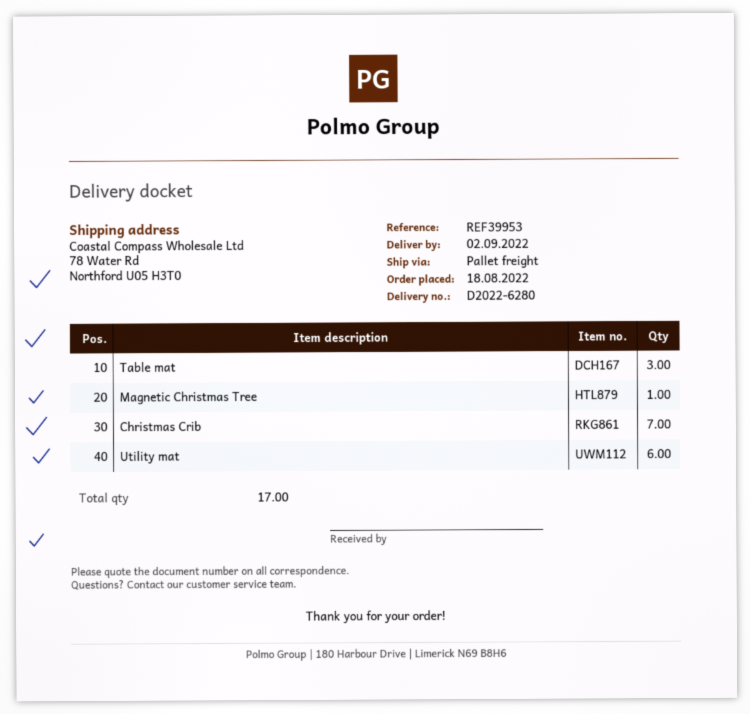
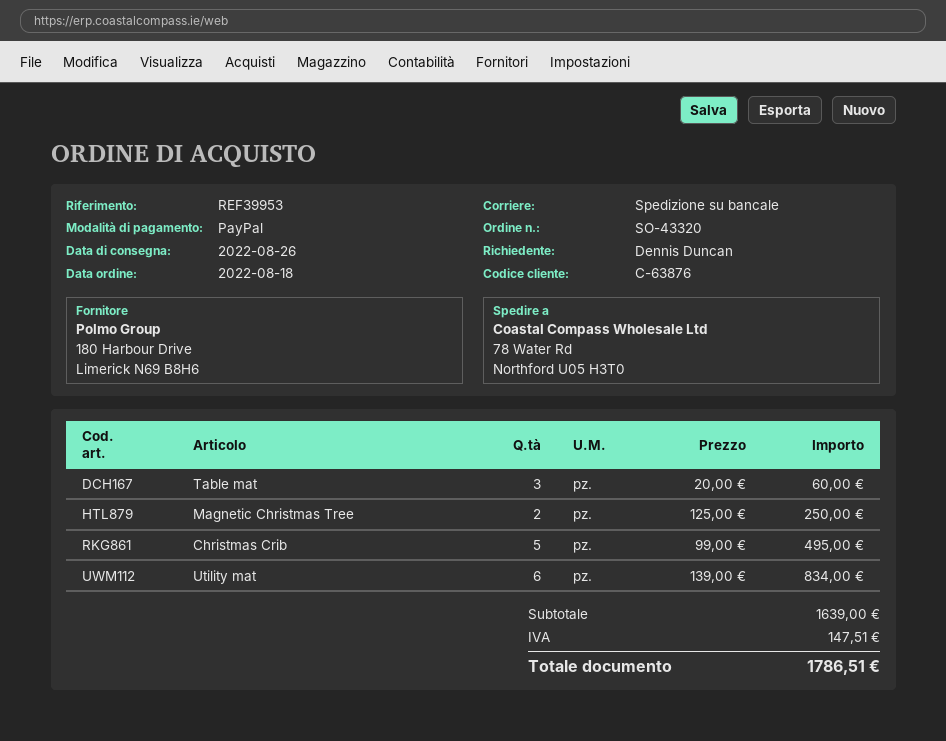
delivery date: 2022-09-02 -> 2022-08-26
Magnetic Christmas Tree: 1 -> 2
Christmas Crib: 7 -> 5

